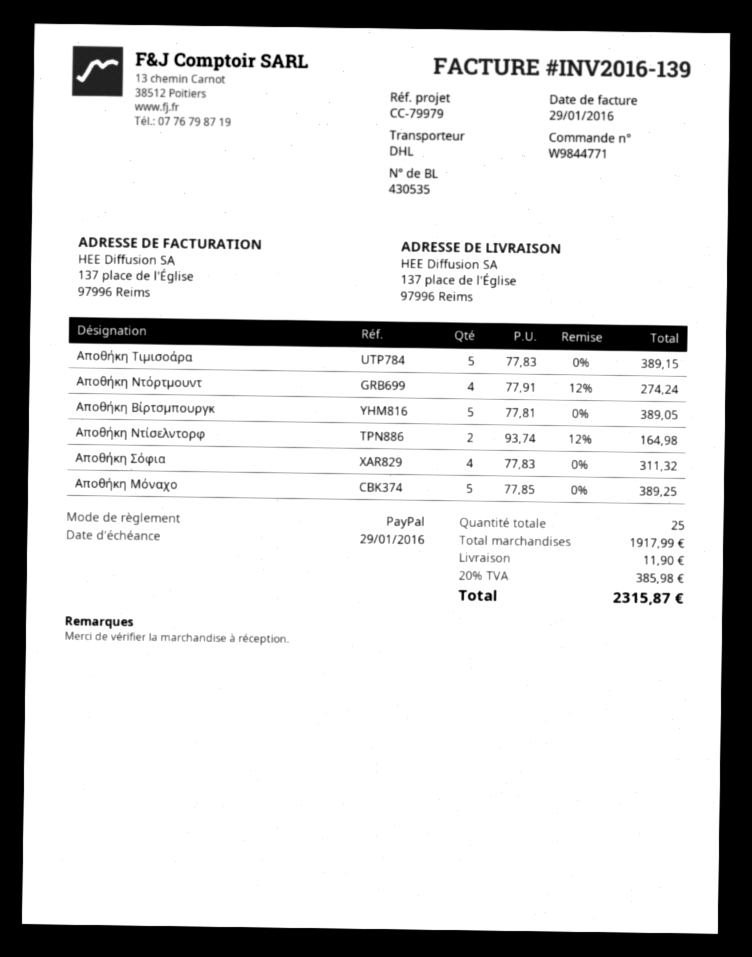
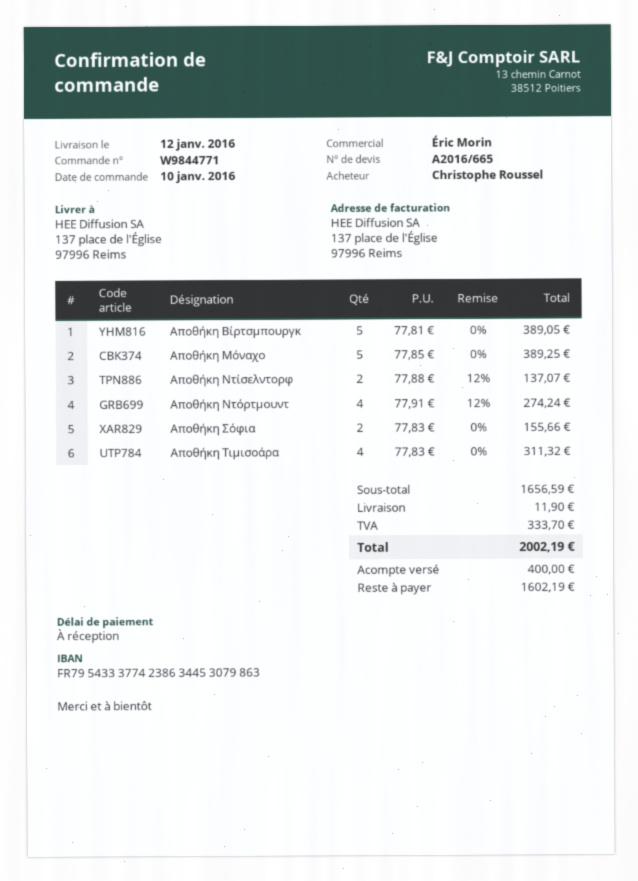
Αποθήκη Τιμισοάρα: 5 x 77.83 = 389.15 -> 4 x 77.83 = 311.32
Αποθήκη Ντίσελντορφ: 2 x 93.74 - 12% = 164.98 -> 2 x 77.88 - 12% = 137.07
Αποθήκη Σόφια: 4 x 77.83 = 311.32 -> 2 x 77.83 = 155.66
subtotal: 1917.99 -> 1656.59
tax: 385.98 -> 333.70
total: 2315.87 -> 2002.19

